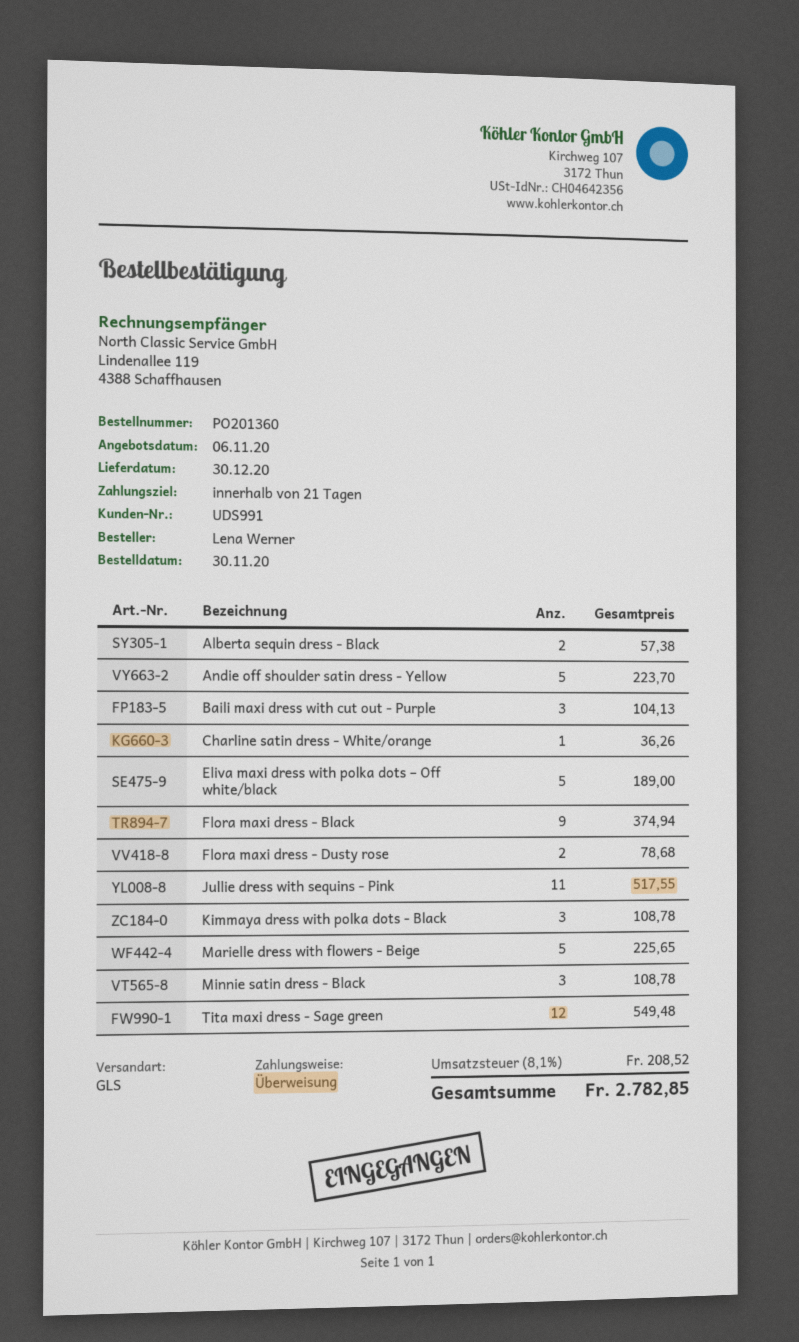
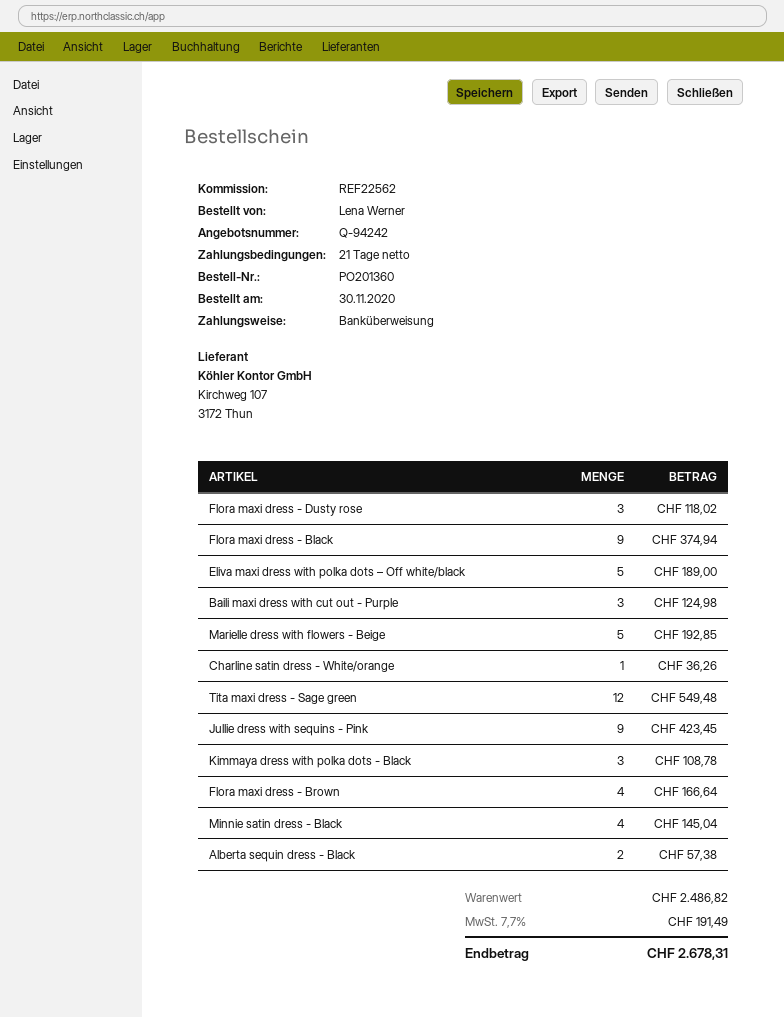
Andie off shoulder satin dress - Yellow: 5 for 223.70 -> none
Baili maxi dress with cut out - Purple: 3 for 104.13 -> 3 for 124.98
Flora maxi dress - Dusty rose: 2 for 78.68 -> 3 for 118.02
Jullie dress with sequins - Pink: 11 for 517.55 -> 9 for 423.45
Marielle dress with flowers - Beige: 5 for 225.65 -> 5 for 192.85
Minnie satin dress - Black: 3 for 108.78 -> 4 for 145.04
Flora maxi dress - Brown: none -> 4 for 166.64
tax: 8.1% = 208.52 -> 7.7% = 191.49
total: 2782.85 -> 2678.31

